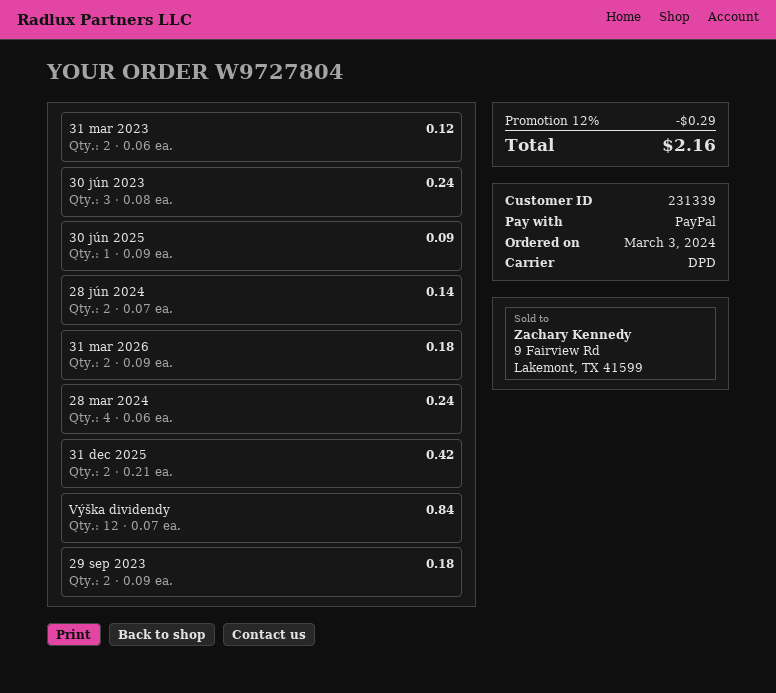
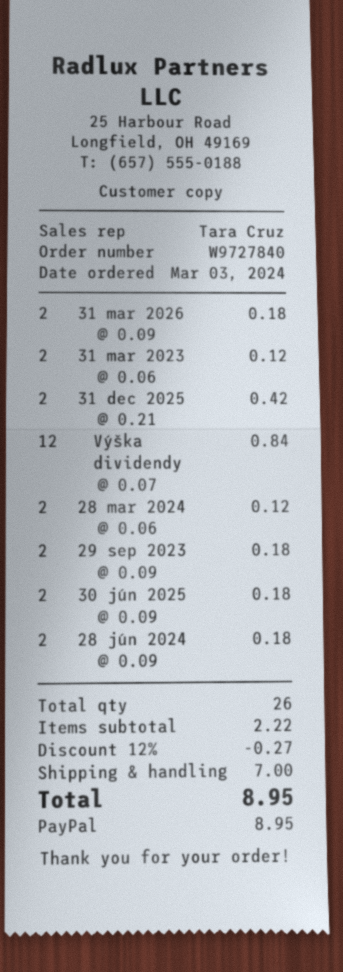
order number: W9727804 -> W9727840
30 jún 2023: 3 x 0.08 = 0.24 -> none
30 jún 2025: 1 x 0.09 = 0.09 -> 2 x 0.09 = 0.18
28 jún 2024: 2 x 0.07 = 0.14 -> 2 x 0.09 = 0.18
28 mar 2024: 4 x 0.06 = 0.24 -> 2 x 0.06 = 0.12
discount: 12% = 0.29 -> 12% = 0.27
shipping: none -> 7.00
total: 2.16 -> 8.95

